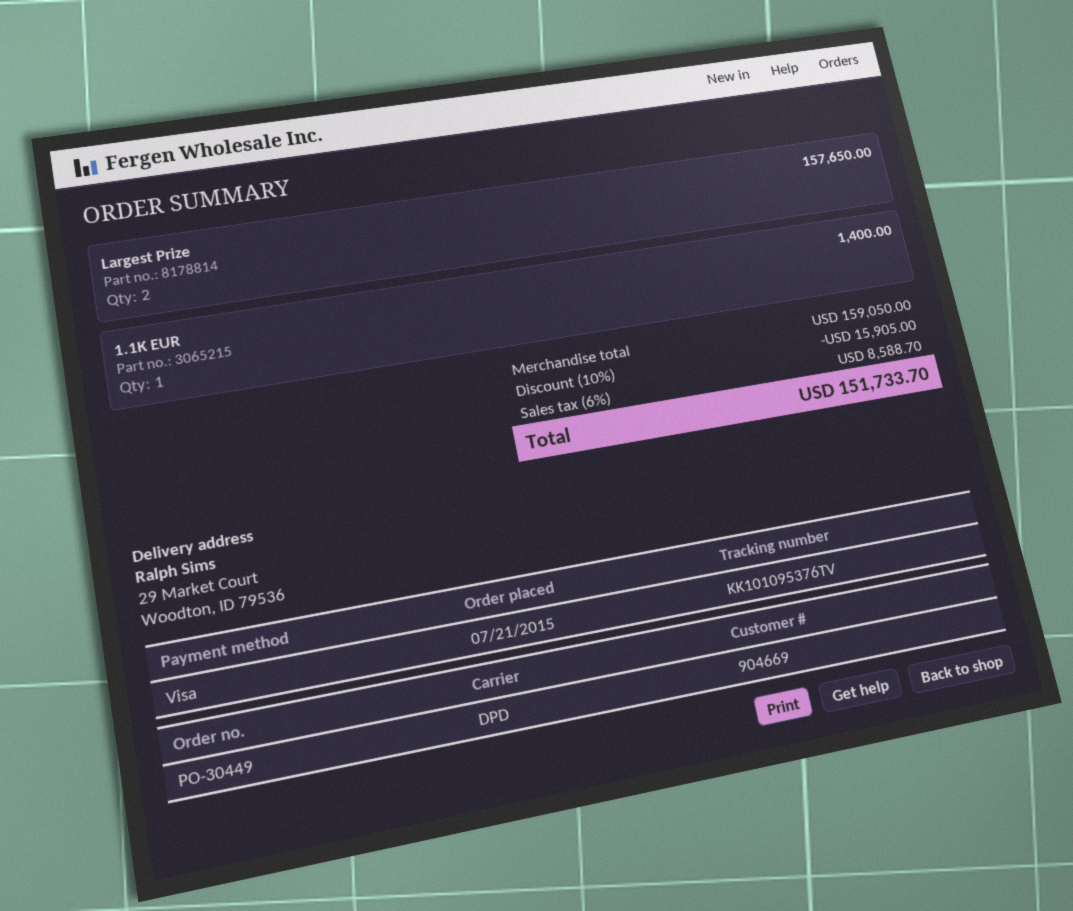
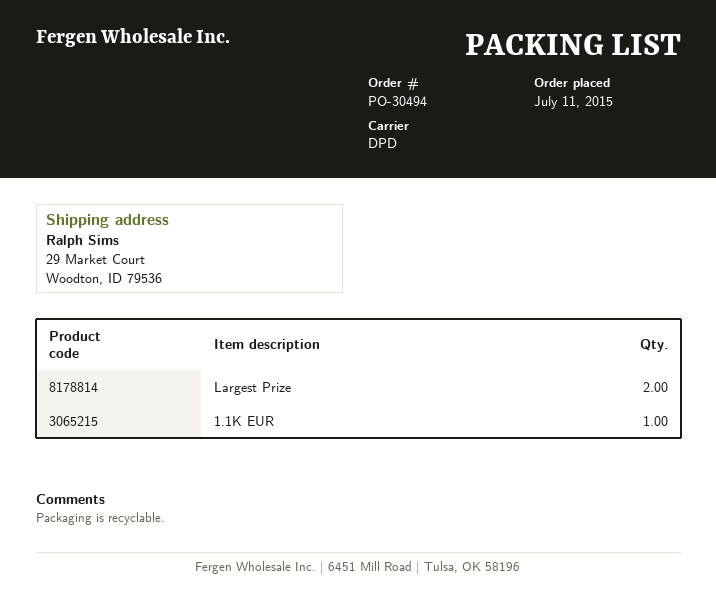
order number: PO-30449 -> PO-30494
order date: 2015-07-21 -> 2015-07-11

